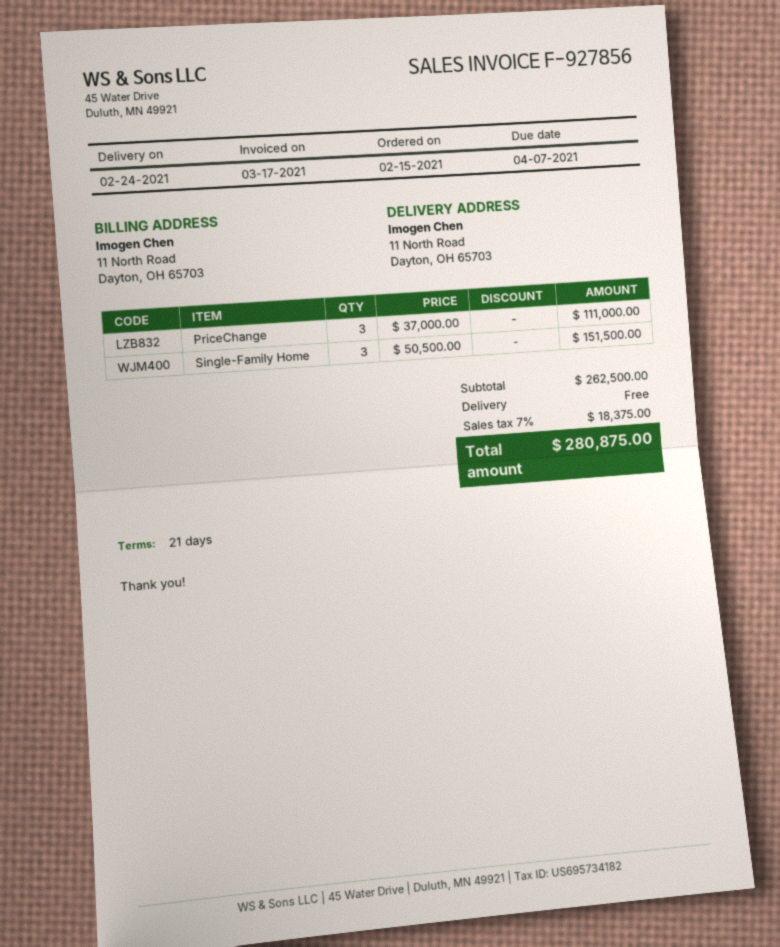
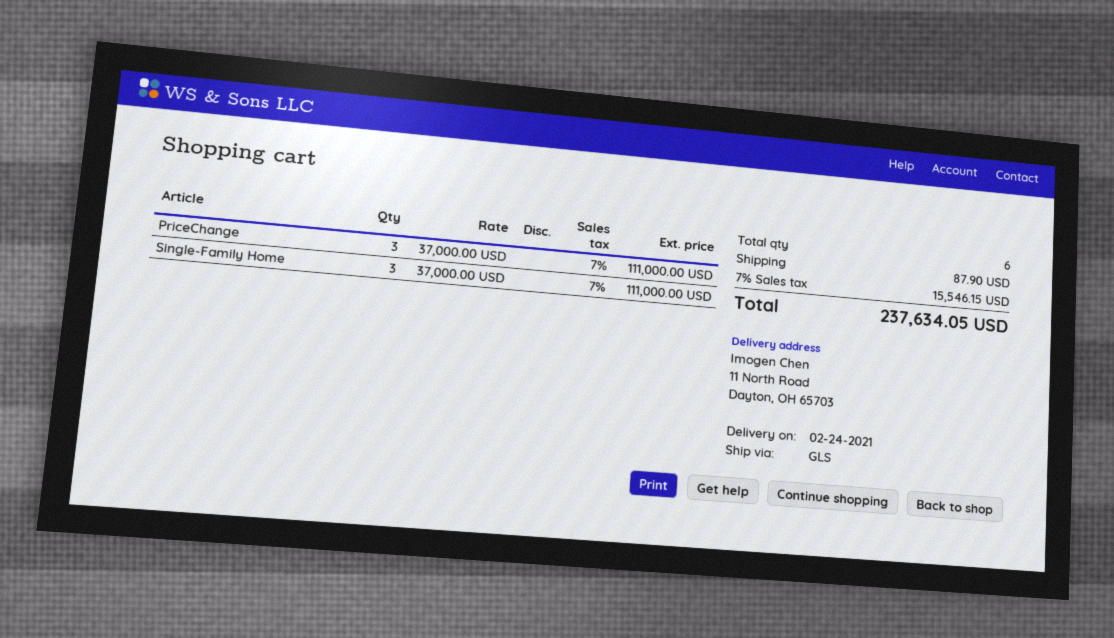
Single-Family Home: 3 x 50500.00 = 151500.00 -> 3 x 37000.00 = 111000.00
shipping: 0.00 -> 87.90
tax: 7% = 18375.00 -> 7% = 15546.15
total: 280875.00 -> 237634.05

